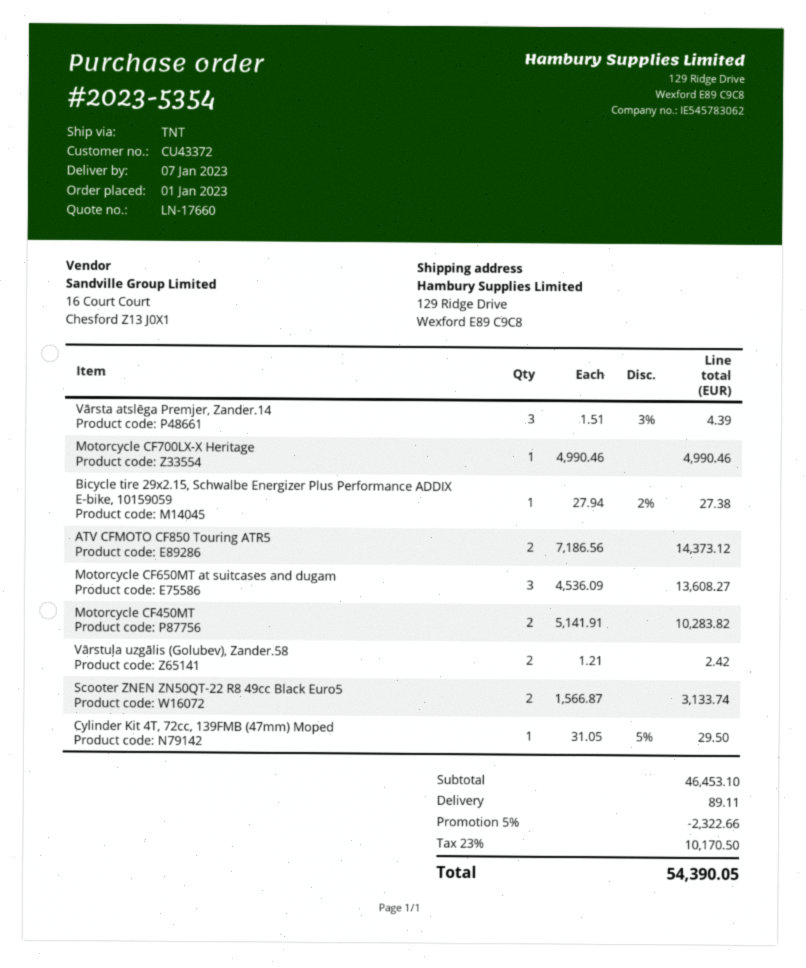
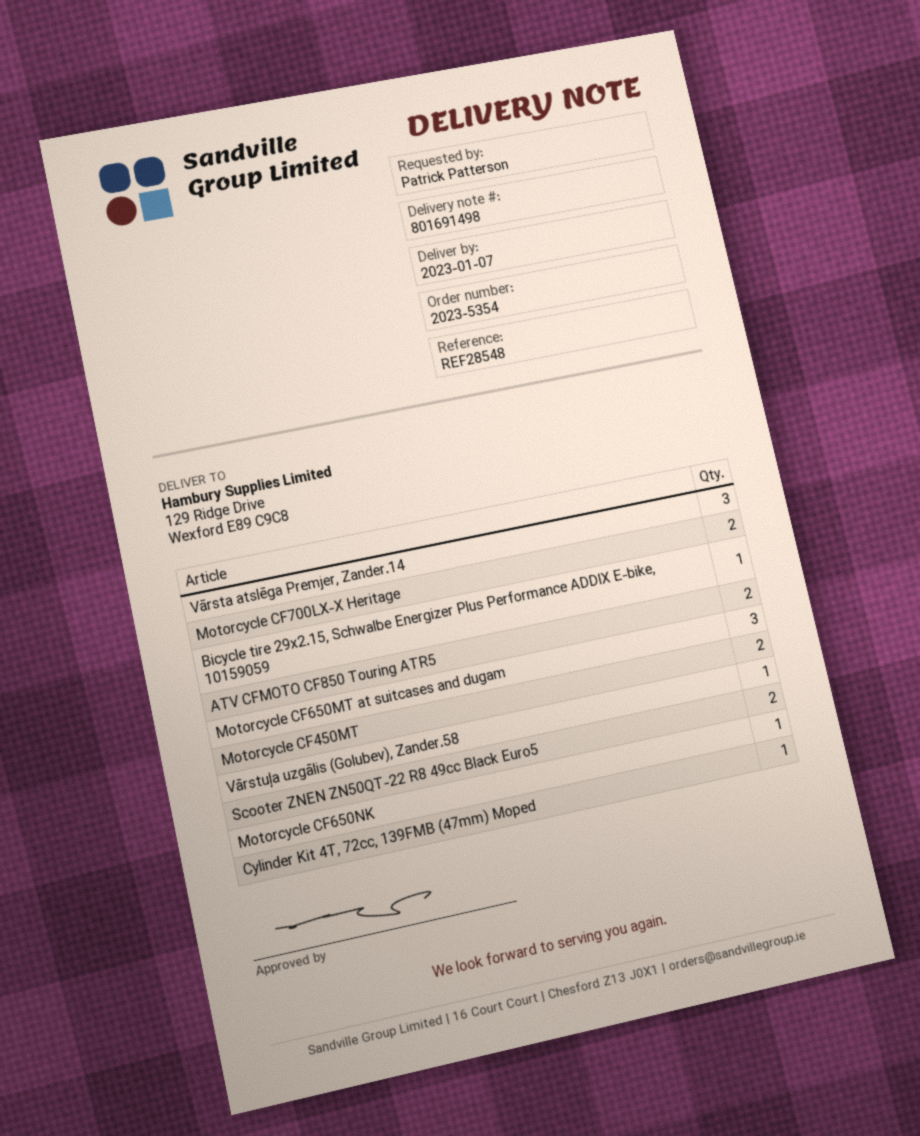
Motorcycle CF700LX-X Heritage: 1 -> 2
Vārstuļa uzgālis (Golubev), Zander.58: 2 -> 1
Motorcycle CF650NK: none -> 1

